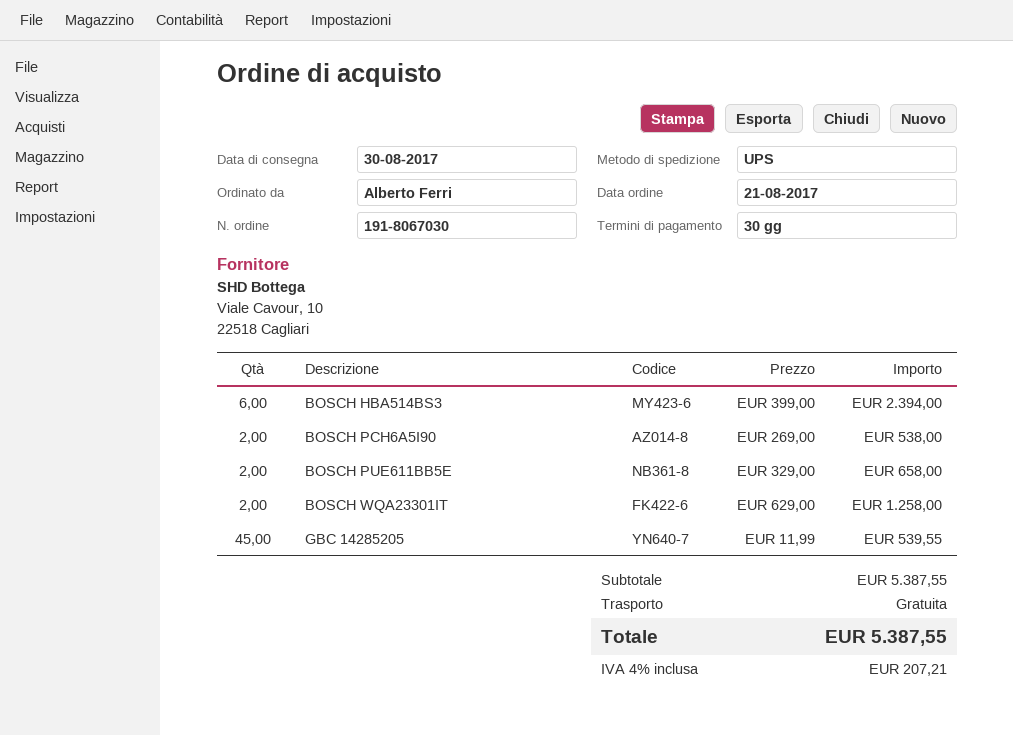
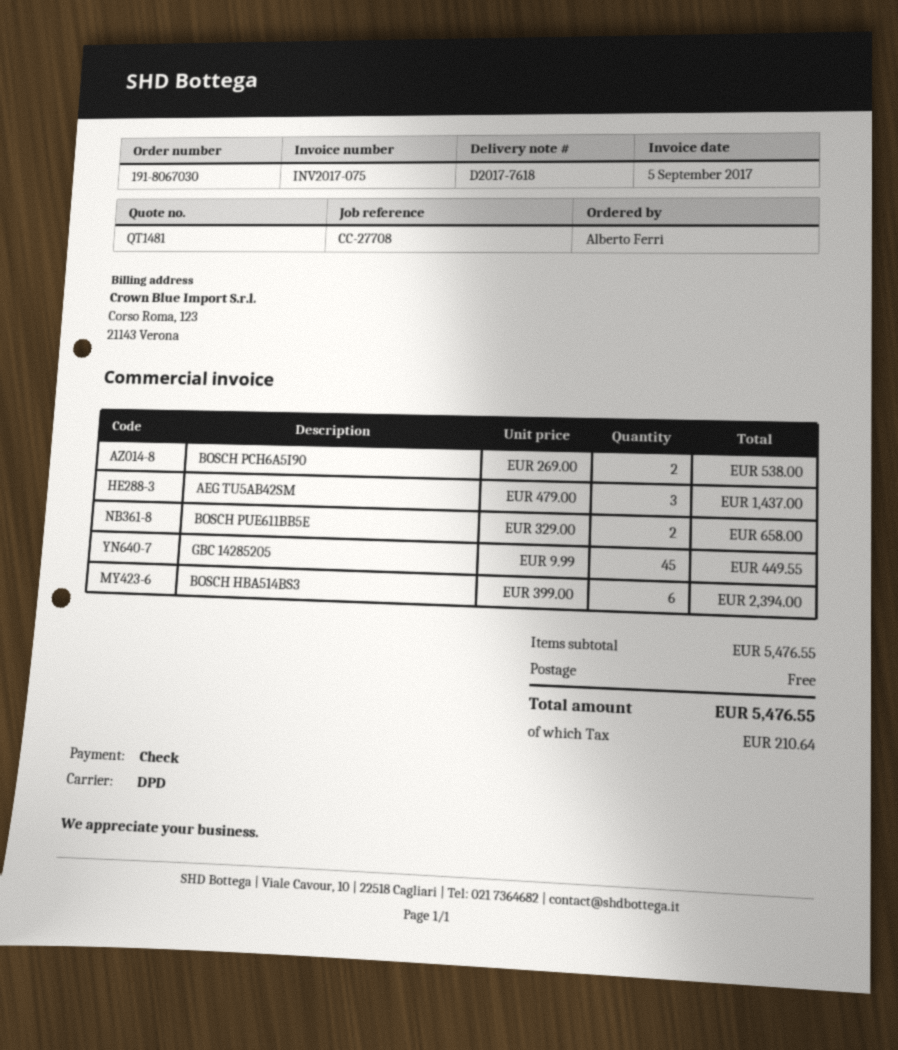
shipping method: UPS -> DPD
BOSCH WQA23301IT: 2 x 629.00 = 1258.00 -> none
GBC 14285205: 45 x 11.99 = 539.55 -> 45 x 9.99 = 449.55
AEG TU5AB42SM: none -> 3 x 479.00 = 1437.00
subtotal: 5387.55 -> 5476.55
tax: 207.21 -> 210.64
total: 5387.55 -> 5476.55

